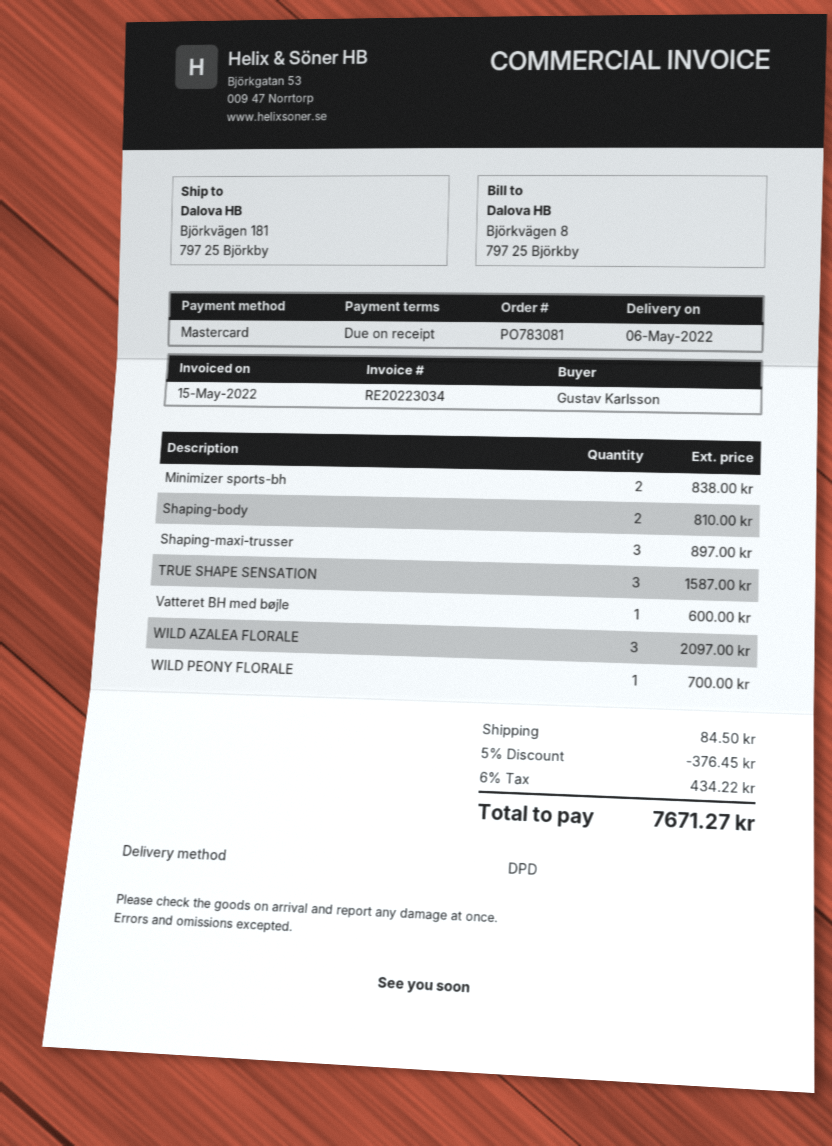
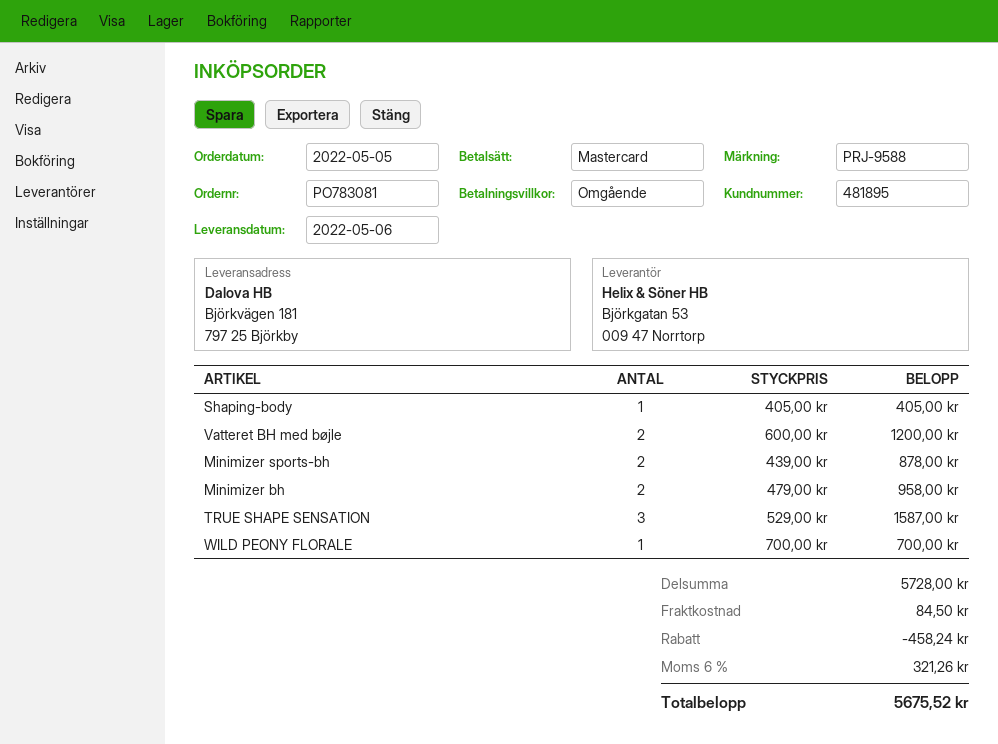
Minimizer sports-bh: 2 for 838.00 -> 2 for 878.00
Shaping-body: 2 for 810.00 -> 1 for 405.00
Shaping-maxi-trusser: 3 for 897.00 -> none
Vatteret BH med bøjle: 1 for 600.00 -> 2 for 1200.00
WILD AZALEA FLORALE: 3 for 2097.00 -> none
Minimizer bh: none -> 2 for 958.00
discount: 376.45 -> 458.24
tax: 6% = 434.22 -> 6% = 321.26
total: 7671.27 -> 5675.52

